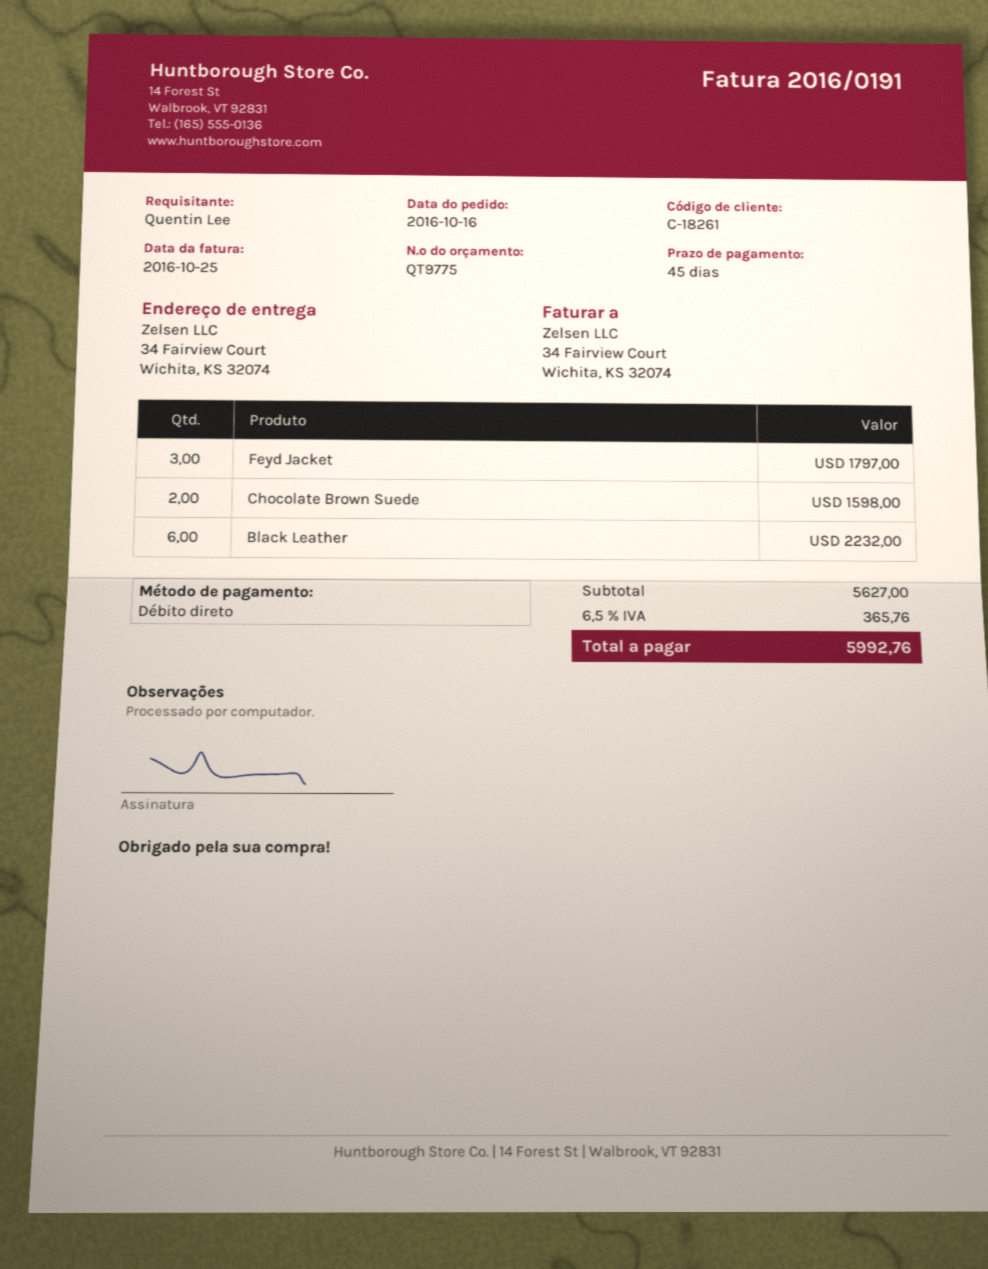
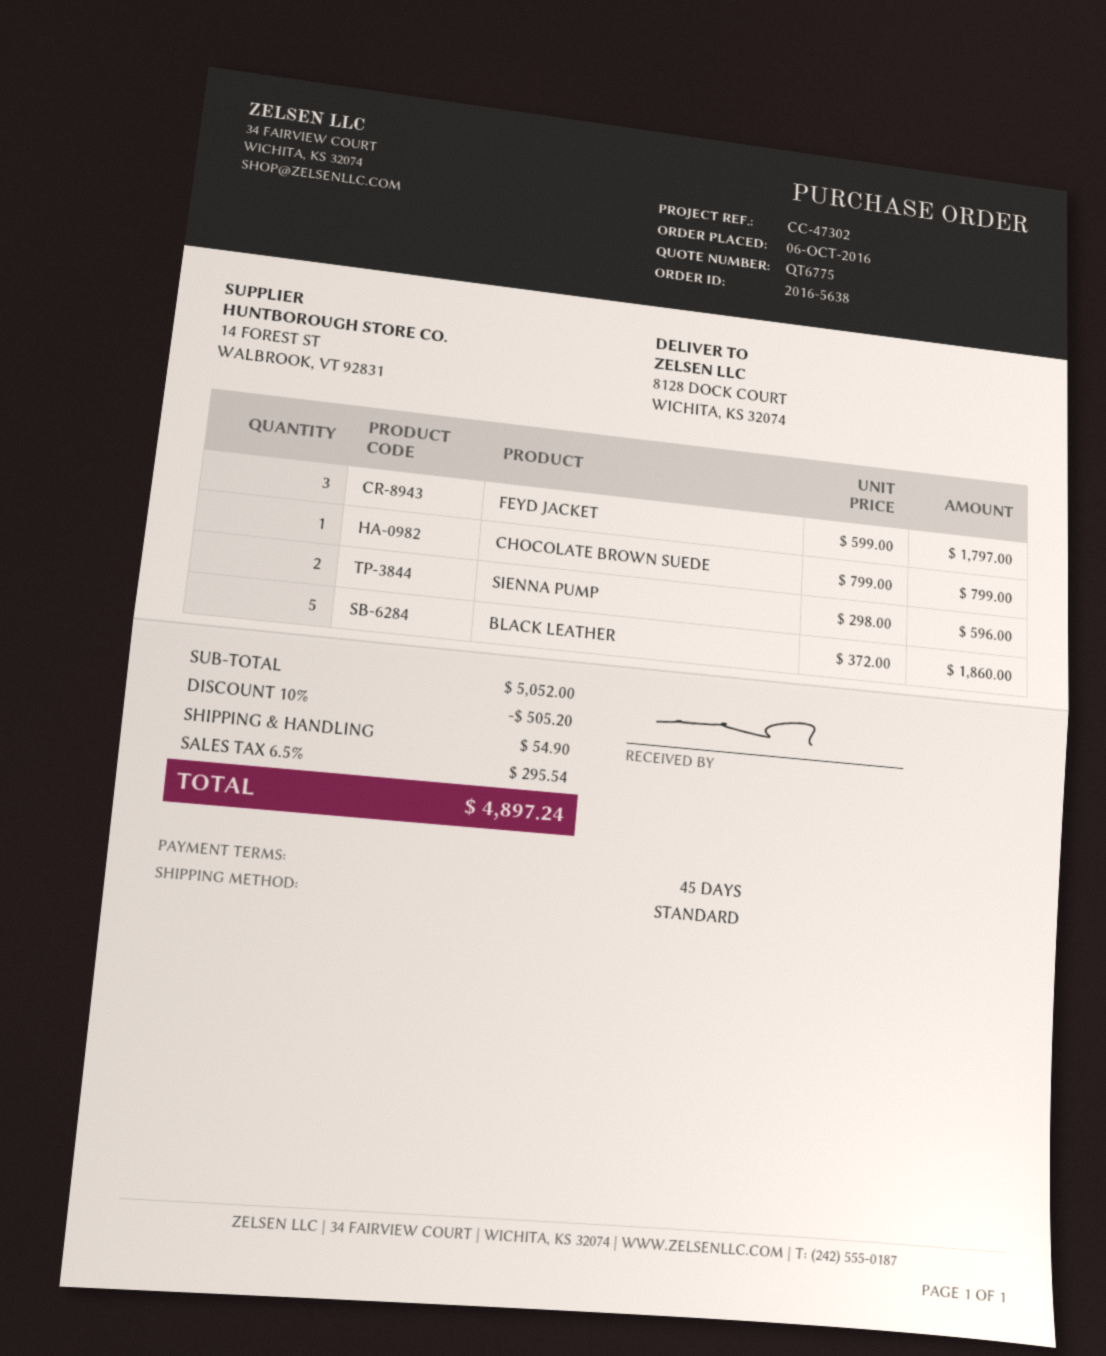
quote number: QT9775 -> QT6775
order date: 2016-10-16 -> 2016-10-06
ship to: 34 Fairview Court, Wichita, KS 32074 -> 8128 DOCK COURT, WICHITA, KS 32074
Chocolate Brown Suede: 2 for 1598.00 -> 1 for 799.00
Black Leather: 6 for 2232.00 -> 5 for 1860.00
SIENNA PUMP: none -> 2 for 596.00
subtotal: 5627.00 -> 5052.00
discount: none -> 10% = 505.20
shipping: none -> 54.90
tax: 6.5% = 365.76 -> 6.5% = 295.54
total: 5992.76 -> 4897.24

